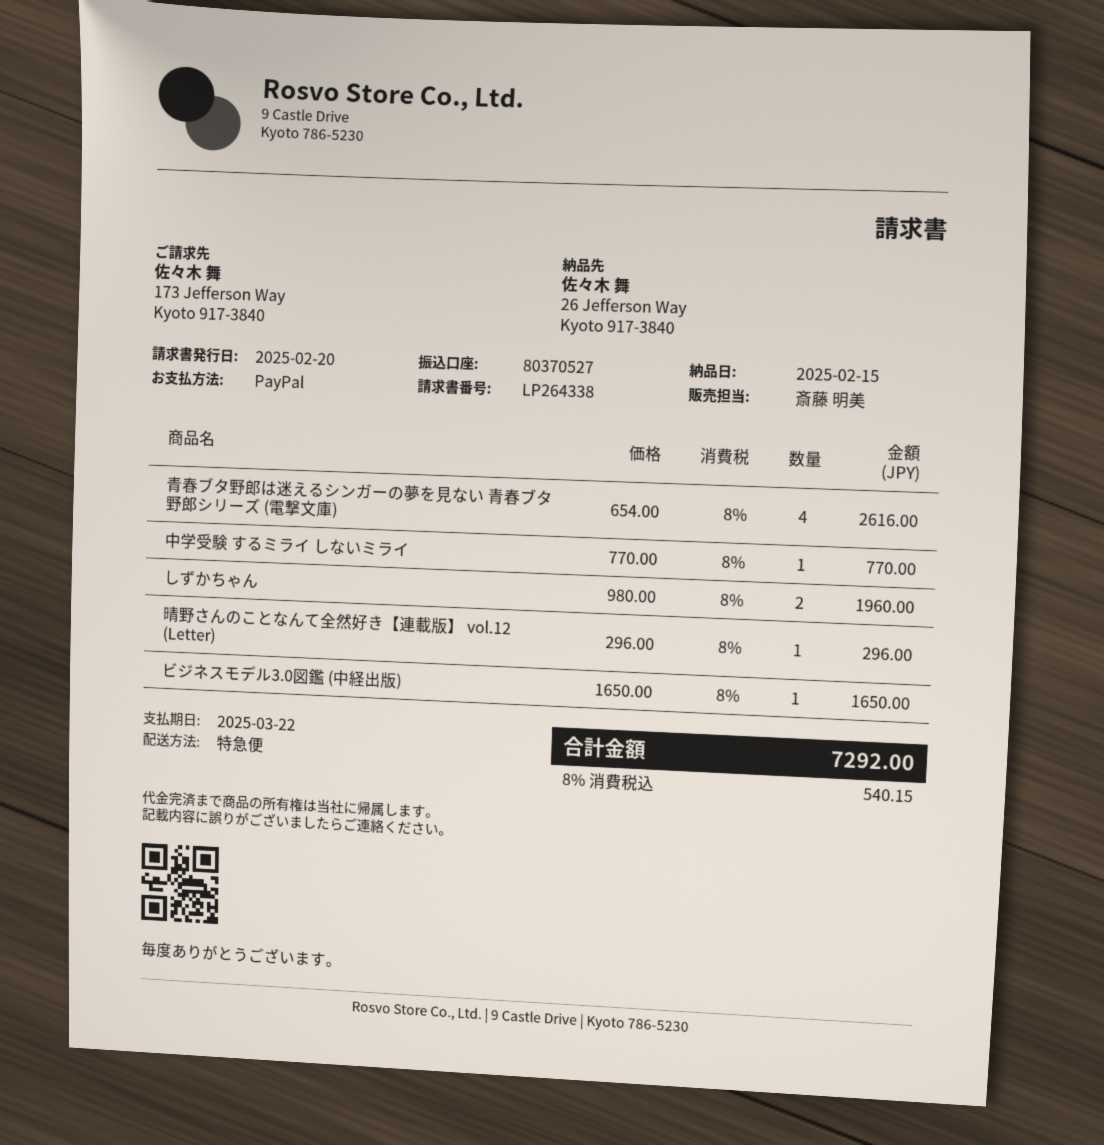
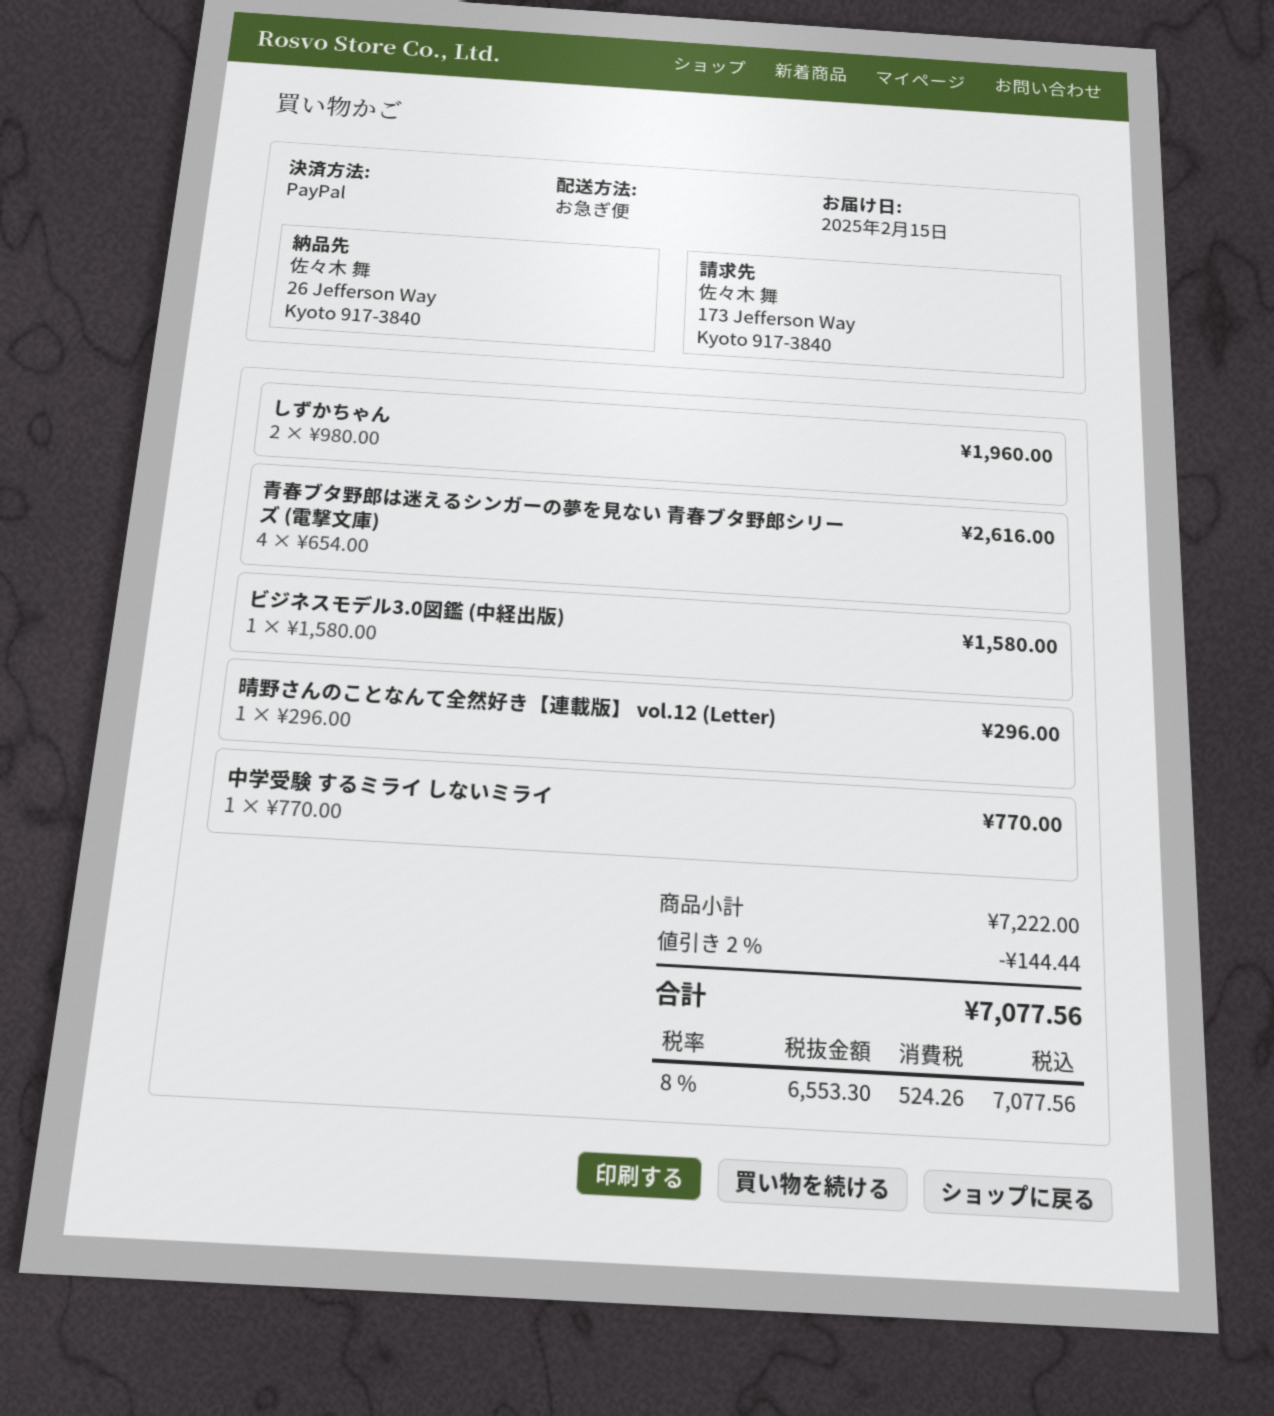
ビジネスモデル3.0図鑑 (中経出版): 1 x 1650.00 = 1650.00 -> 1 x 1580.00 = 1580.00
discount: none -> 2% = 144.44
tax: 8% = 540.15 -> 8% = 524.26
total: 7292.00 -> 7077.56

